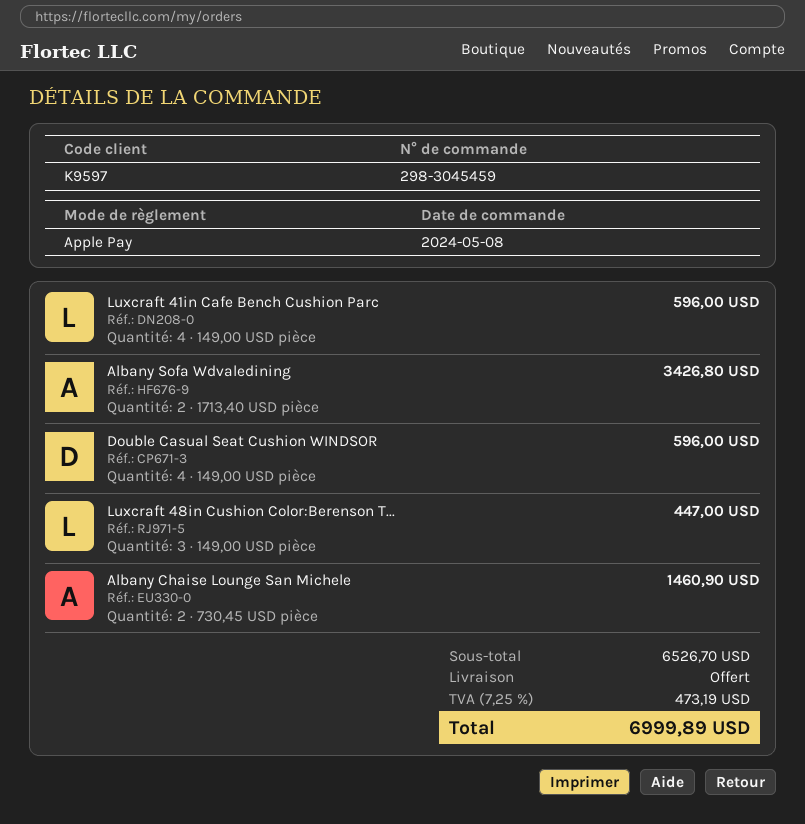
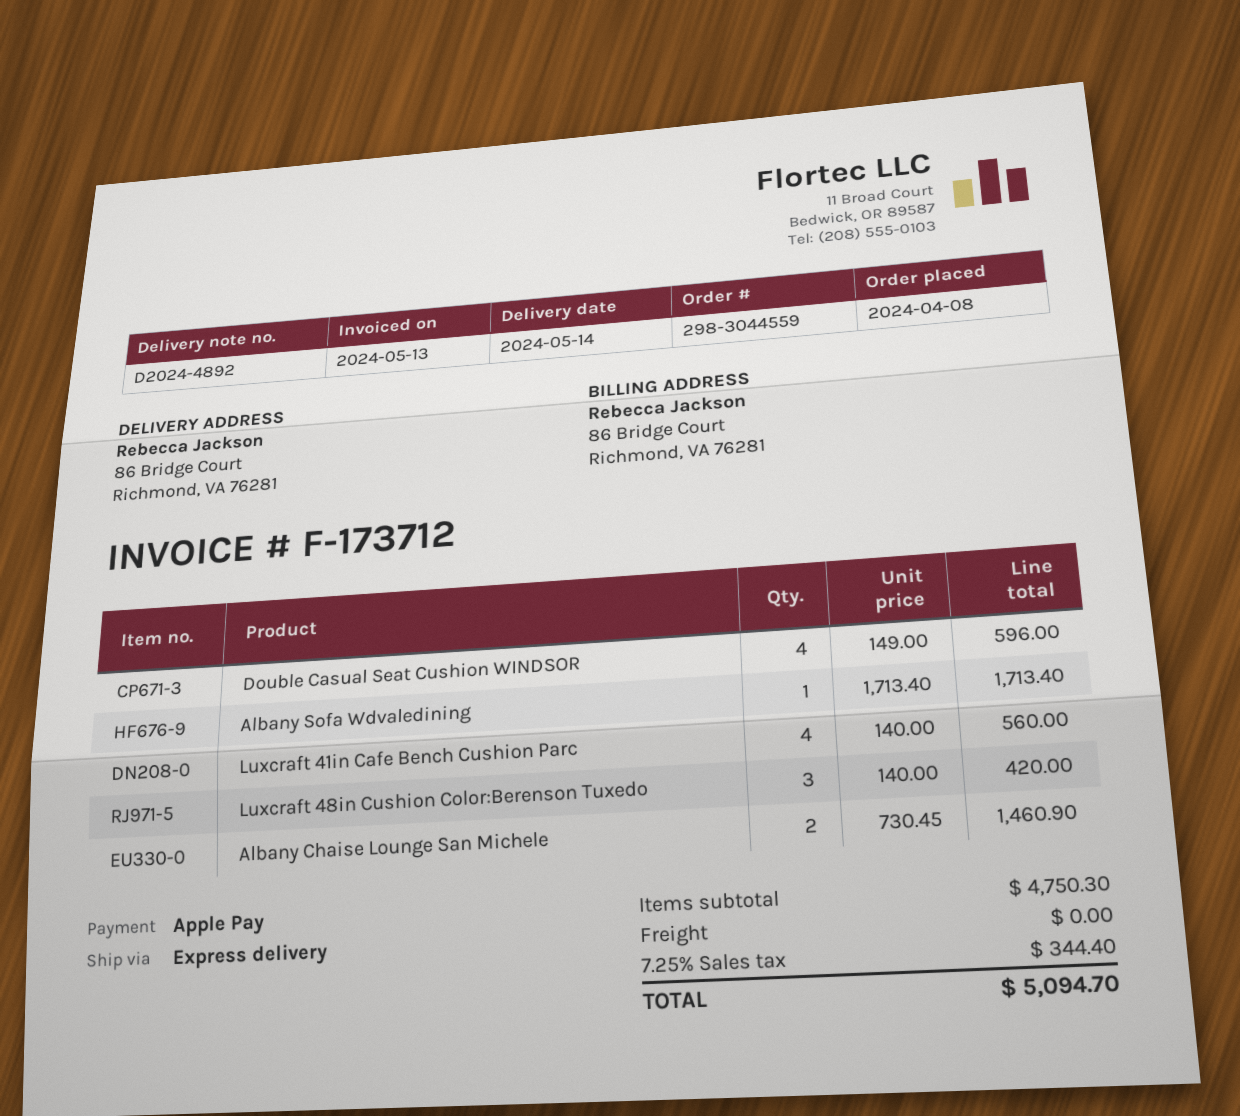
order number: 298-3045459 -> 298-3044559
order date: 2024-05-08 -> 2024-04-08
Luxcraft 41in Cafe Bench Cushion Parc: 4 x 149.00 = 596.00 -> 4 x 140.00 = 560.00
Albany Sofa Wdvaledining: 2 x 1713.40 = 3426.80 -> 1 x 1713.40 = 1713.40
Luxcraft 48in Cushion Color:Berenson T...: 3 x 149.00 = 447.00 -> 3 x 140.00 = 420.00
subtotal: 6526.70 -> 4750.30
tax: 7.25% = 473.19 -> 7.25% = 344.40
total: 6999.89 -> 5094.70

